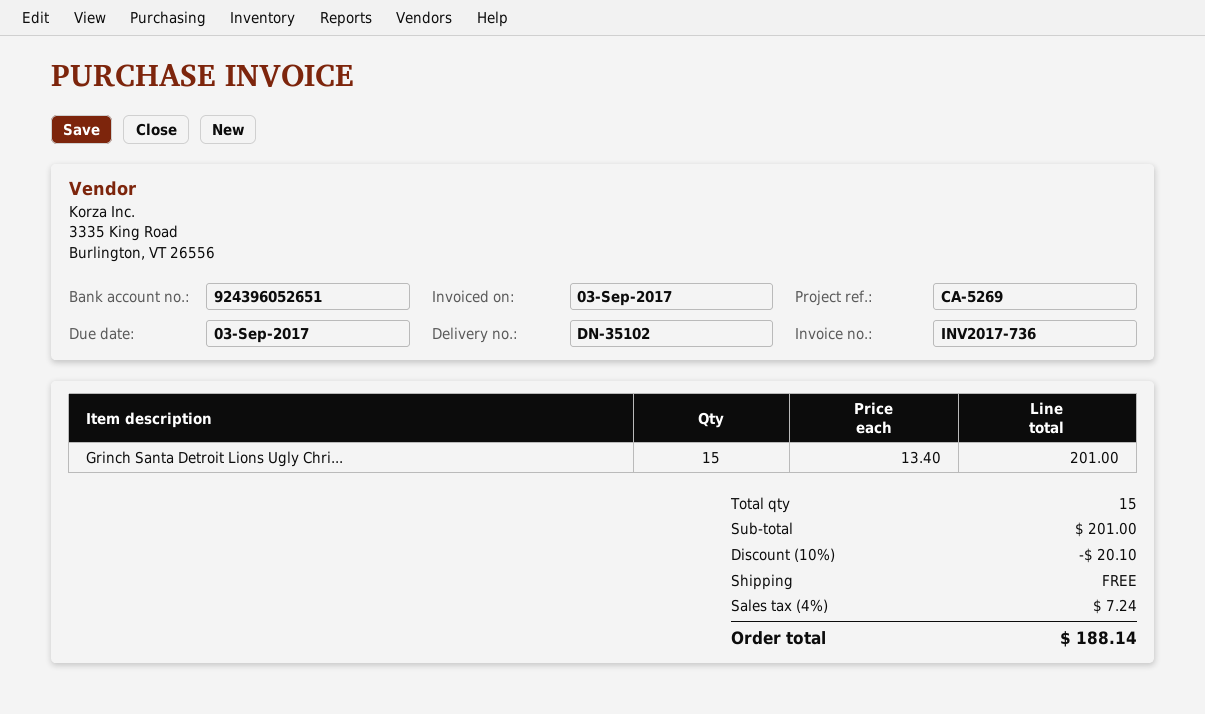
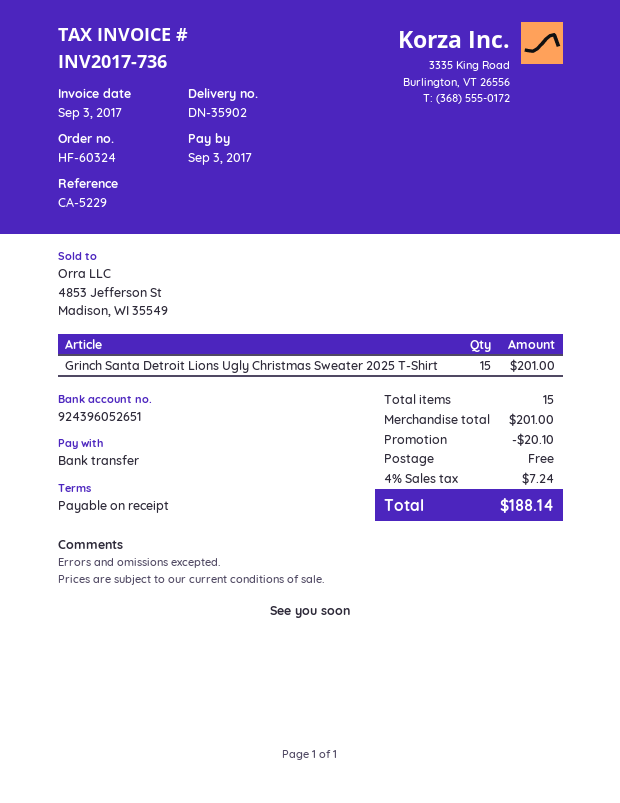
delivery note number: DN-35102 -> DN-35902
reference: CA-5269 -> CA-5229

